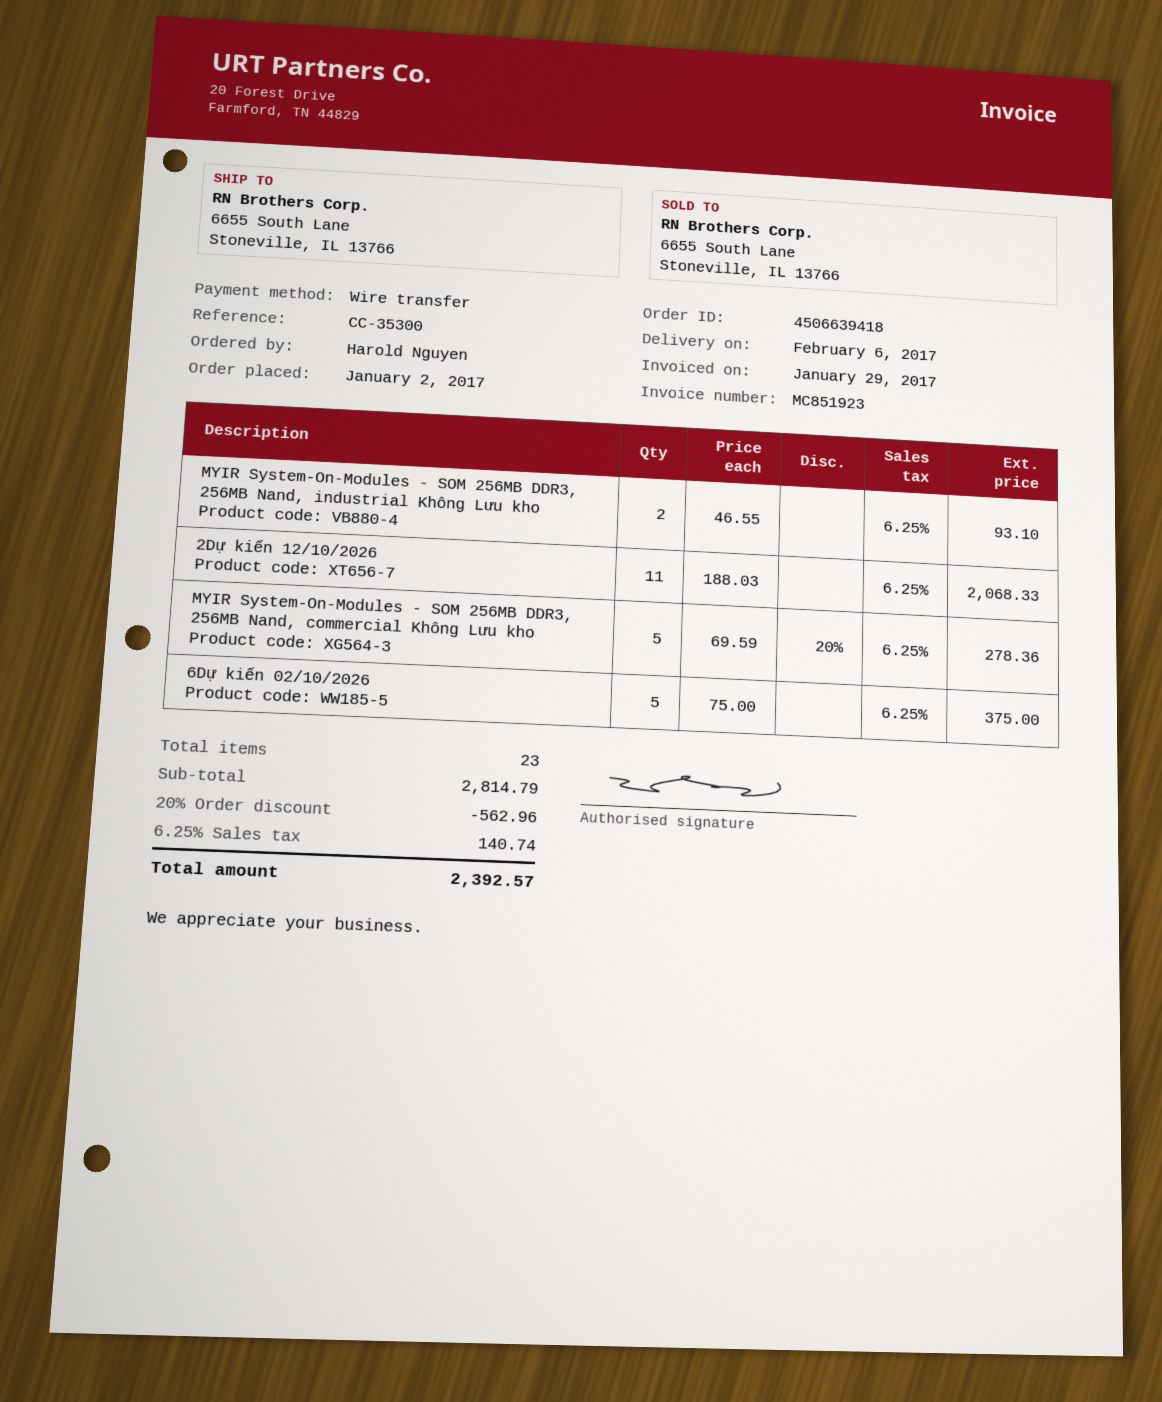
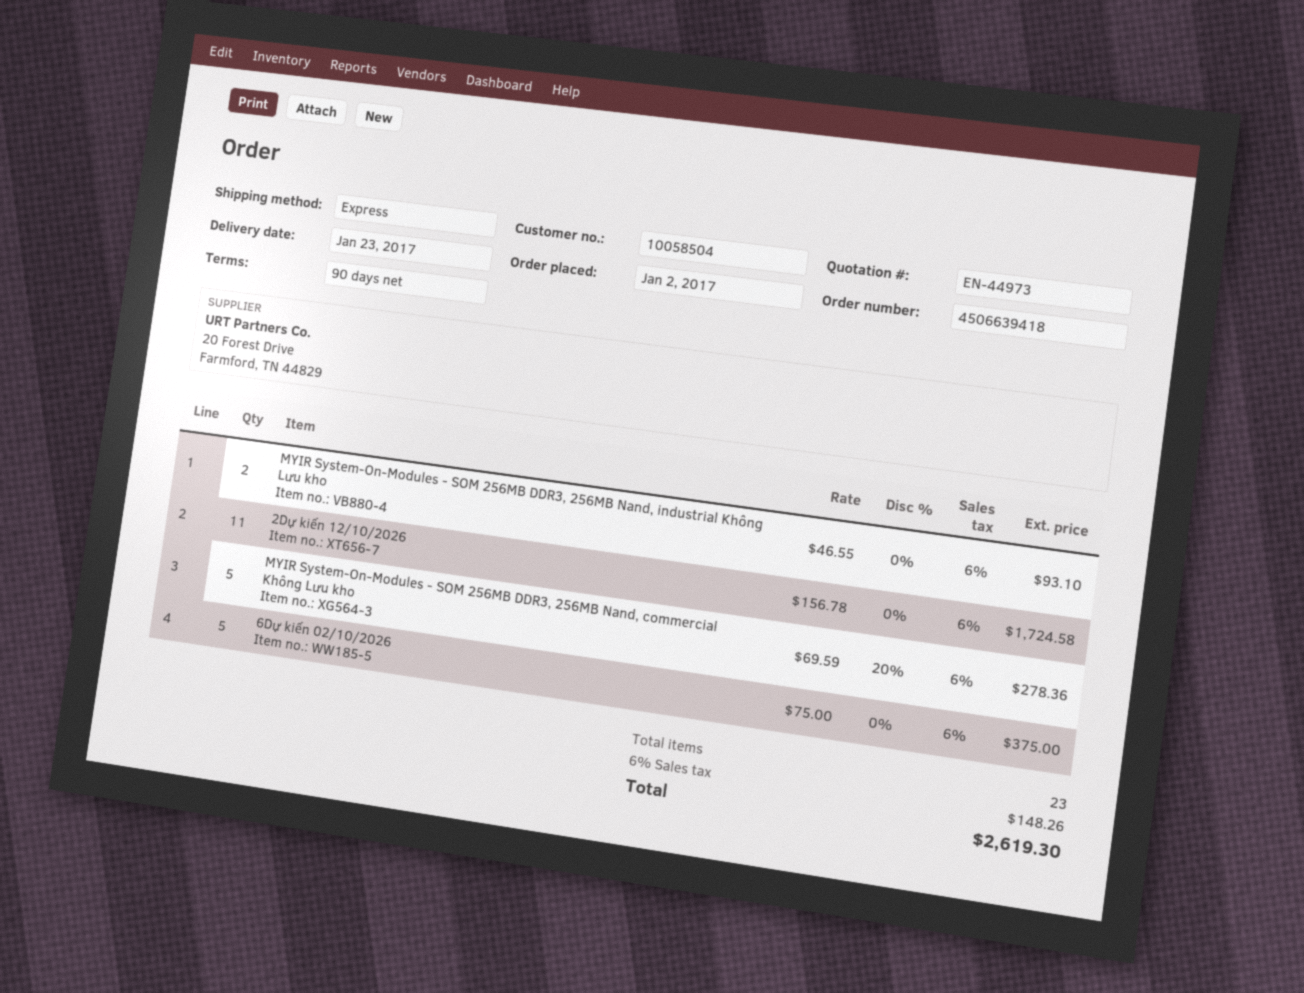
delivery date: 2017-02-06 -> 2017-01-23
2Dự kiến 12/10/2026: 11 x 188.03 = 2068.33 -> 11 x 156.78 = 1724.58
discount: 20% = 562.96 -> none
tax: 6.25% = 140.74 -> 6% = 148.26
total: 2392.57 -> 2619.30

